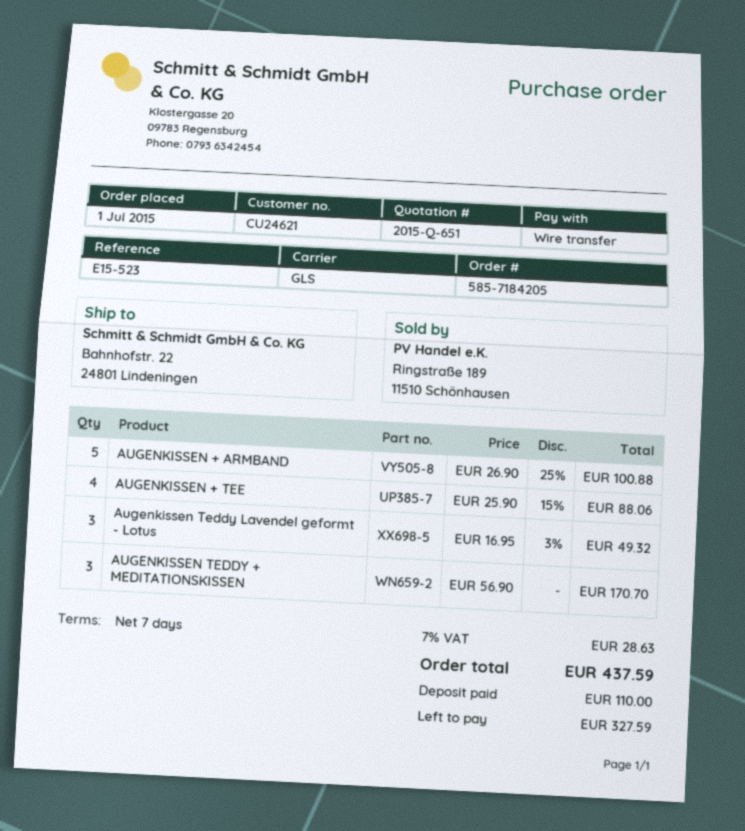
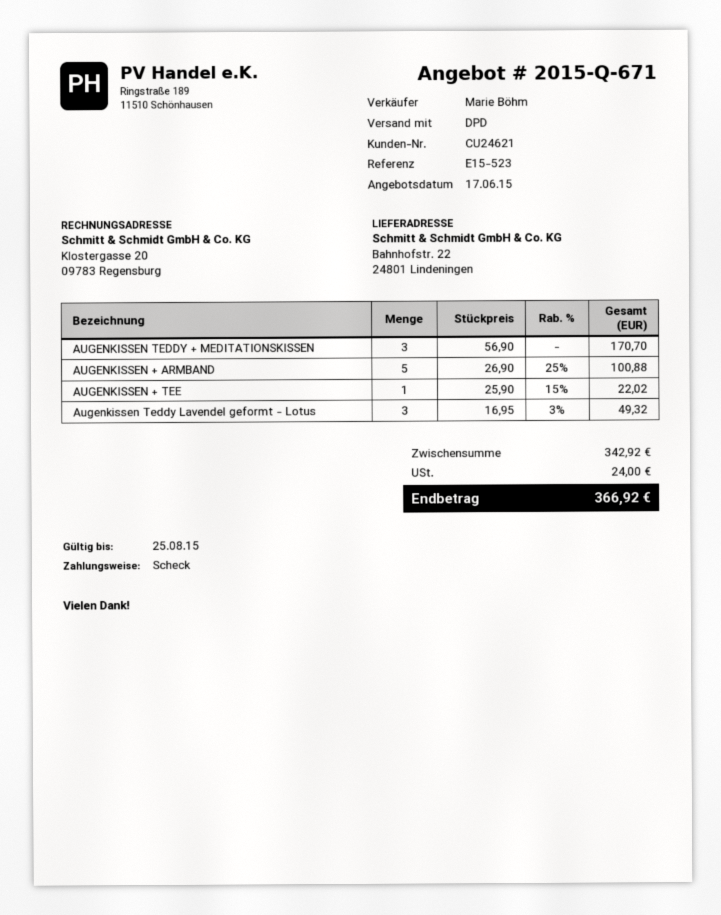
quote number: 2015-Q-651 -> 2015-Q-671
payment method: bank transfer -> cheque
shipping method: GLS -> DPD
AUGENKISSEN + TEE: 4 x 25.90 - 15% = 88.06 -> 1 x 25.90 - 15% = 22.02
tax: 28.63 -> 24.00
total: 437.59 -> 366.92

